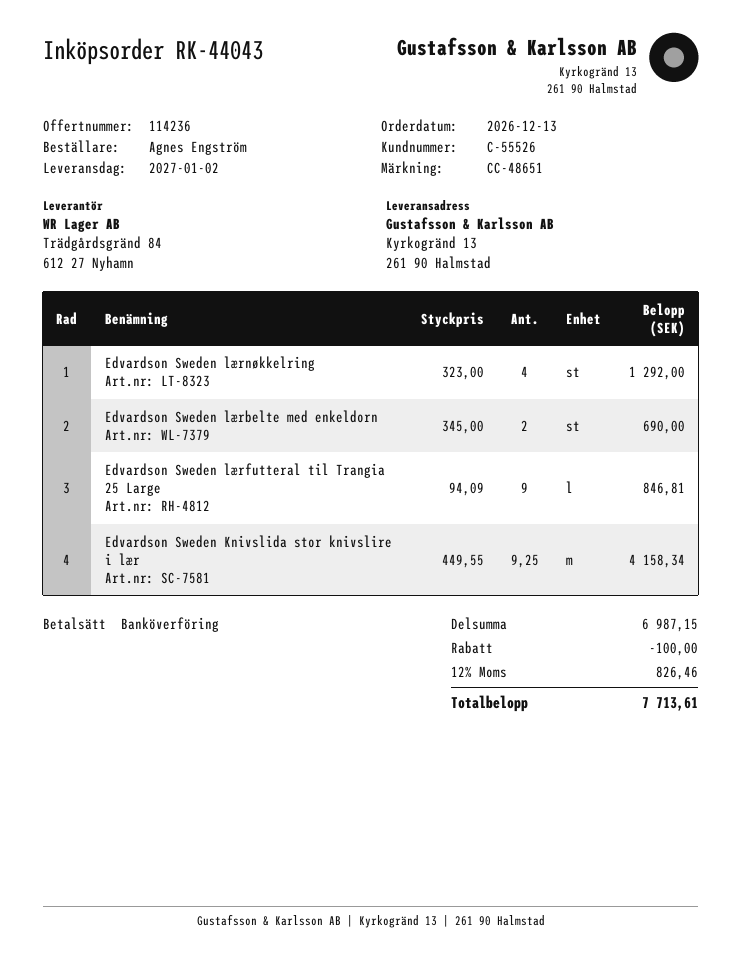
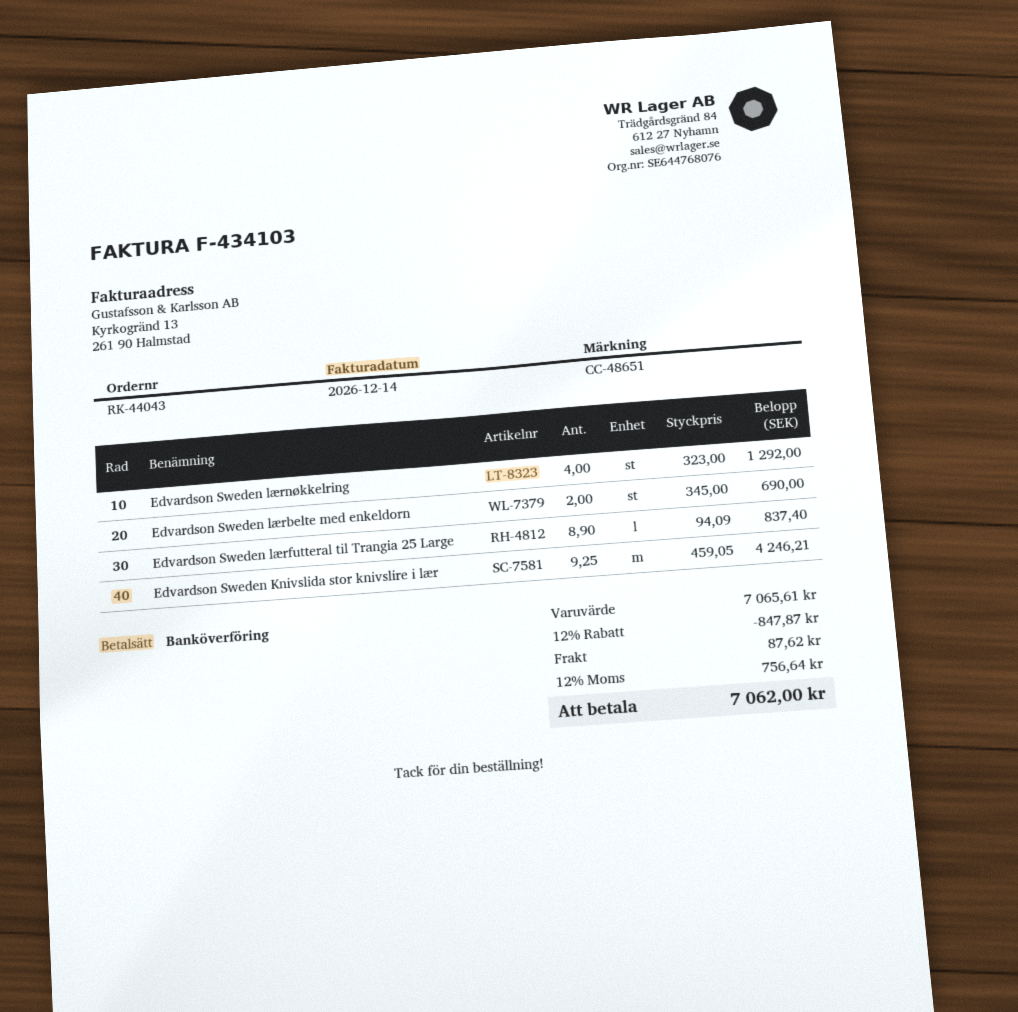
Edvardson Sweden lærfutteral til Trangia 25 Large: 9 x 94.09 = 846.81 -> 8.9 x 94.09 = 837.40
Edvardson Sweden Knivslida stor knivslire i lær: 9.25 x 449.55 = 4158.34 -> 9.25 x 459.05 = 4246.21
subtotal: 6987.15 -> 7065.61
discount: 100.00 -> 847.87
shipping: none -> 87.62
tax: 12% = 826.46 -> 12% = 756.64
total: 7713.61 -> 7062.00

